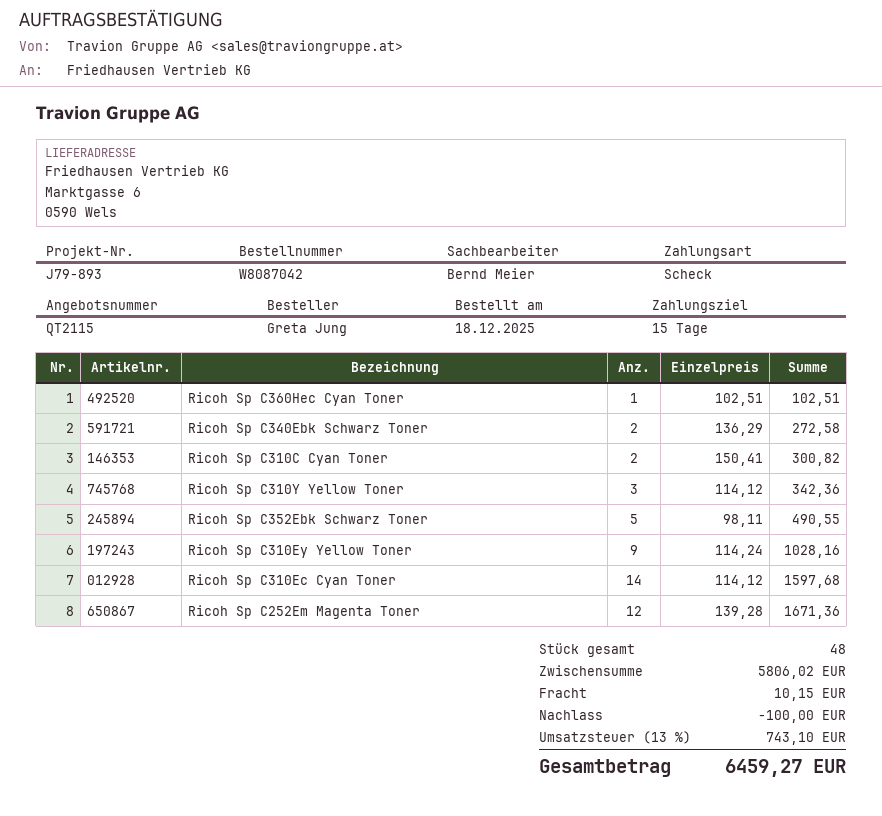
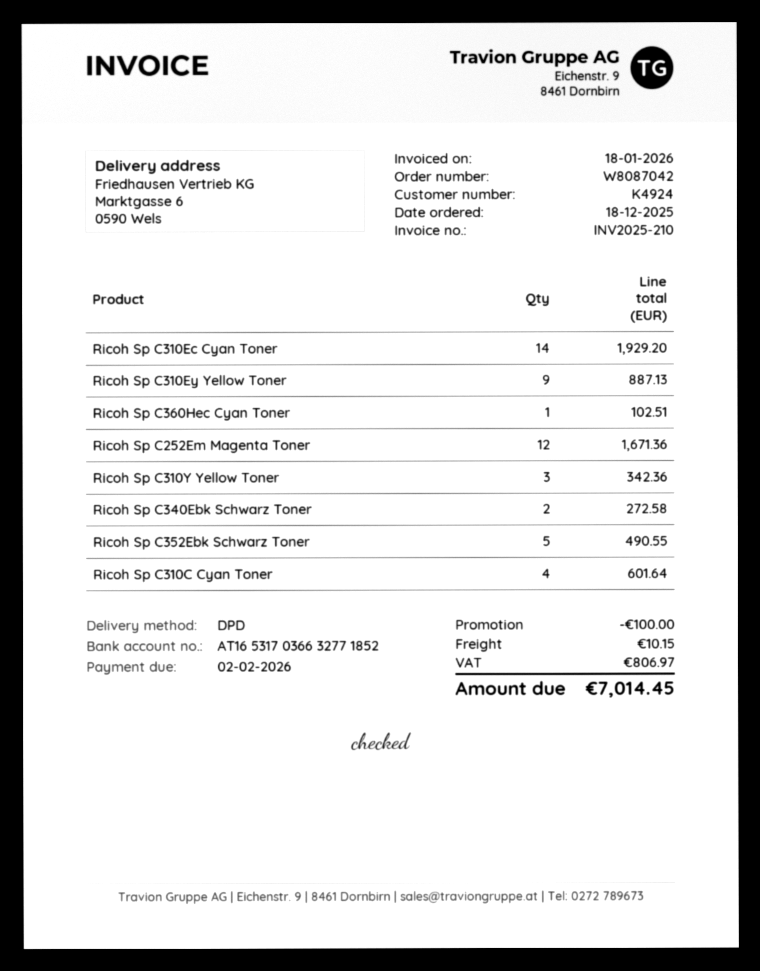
Ricoh Sp C310C Cyan Toner: 2 for 300.82 -> 4 for 601.64
Ricoh Sp C310Ey Yellow Toner: 9 for 1028.16 -> 9 for 887.13
Ricoh Sp C310Ec Cyan Toner: 14 for 1597.68 -> 14 for 1929.20
tax: 743.10 -> 806.97
total: 6459.27 -> 7014.45

